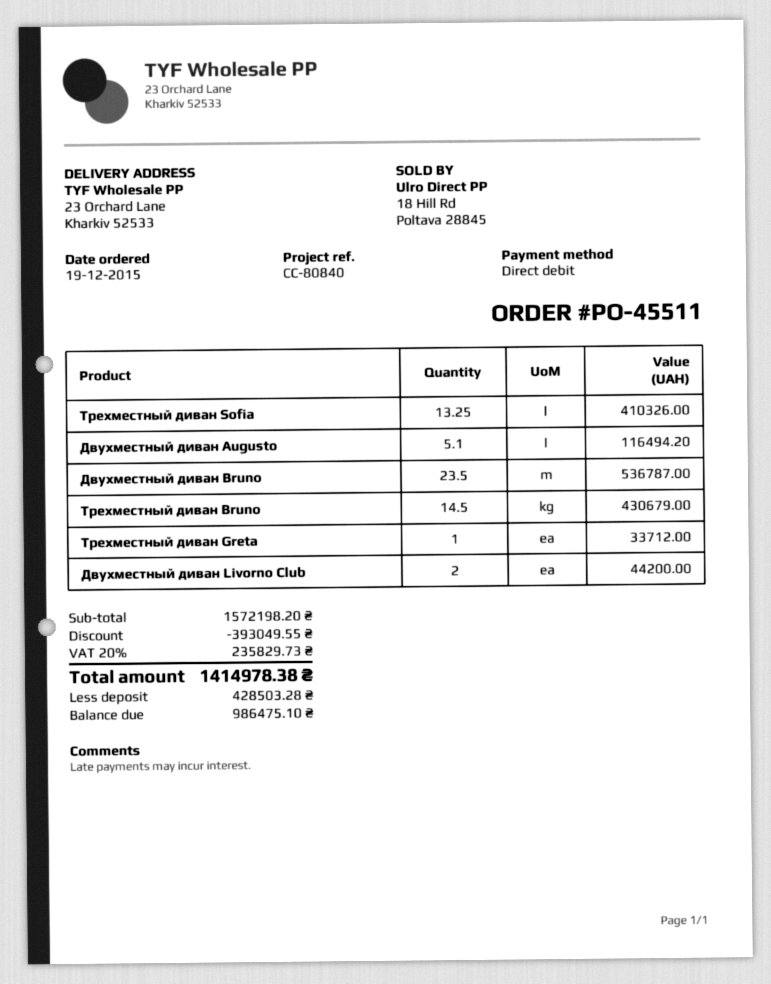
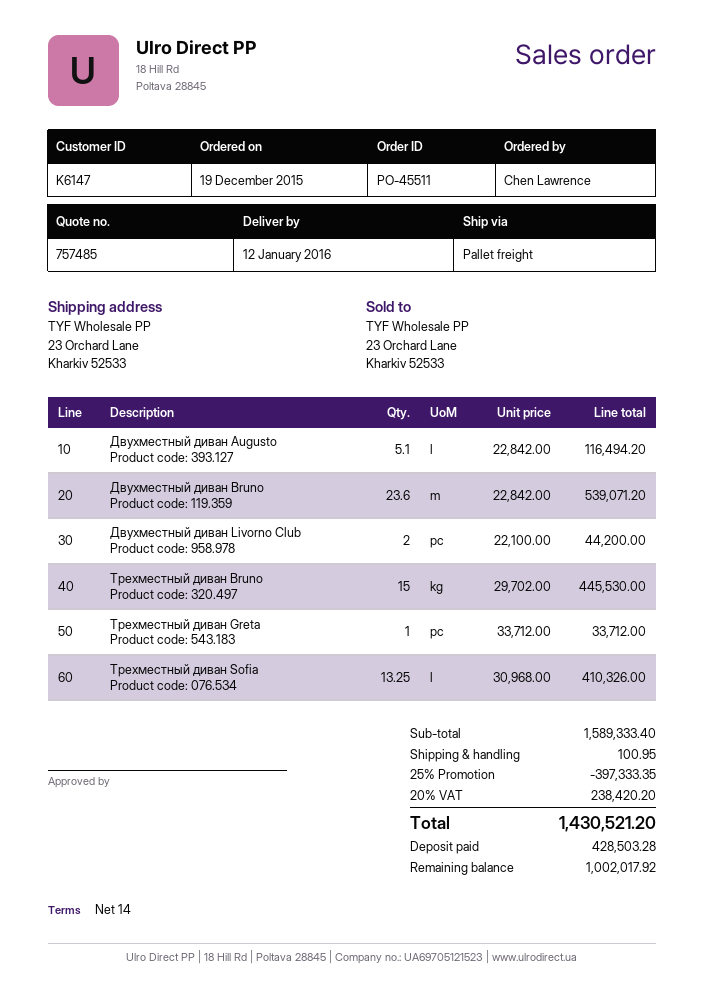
Двухместный диван Bruno: 23.5 for 536787.00 -> 23.6 for 539071.20
Трехместный диван Bruno: 14.5 for 430679.00 -> 15 for 445530.00
subtotal: 1572198.20 -> 1589333.40
discount: 393049.55 -> 397333.35
shipping: none -> 100.95
tax: 20% = 235829.73 -> 20% = 238420.20
total: 1414978.38 -> 1430521.20
balance: 986475.10 -> 1002017.92

